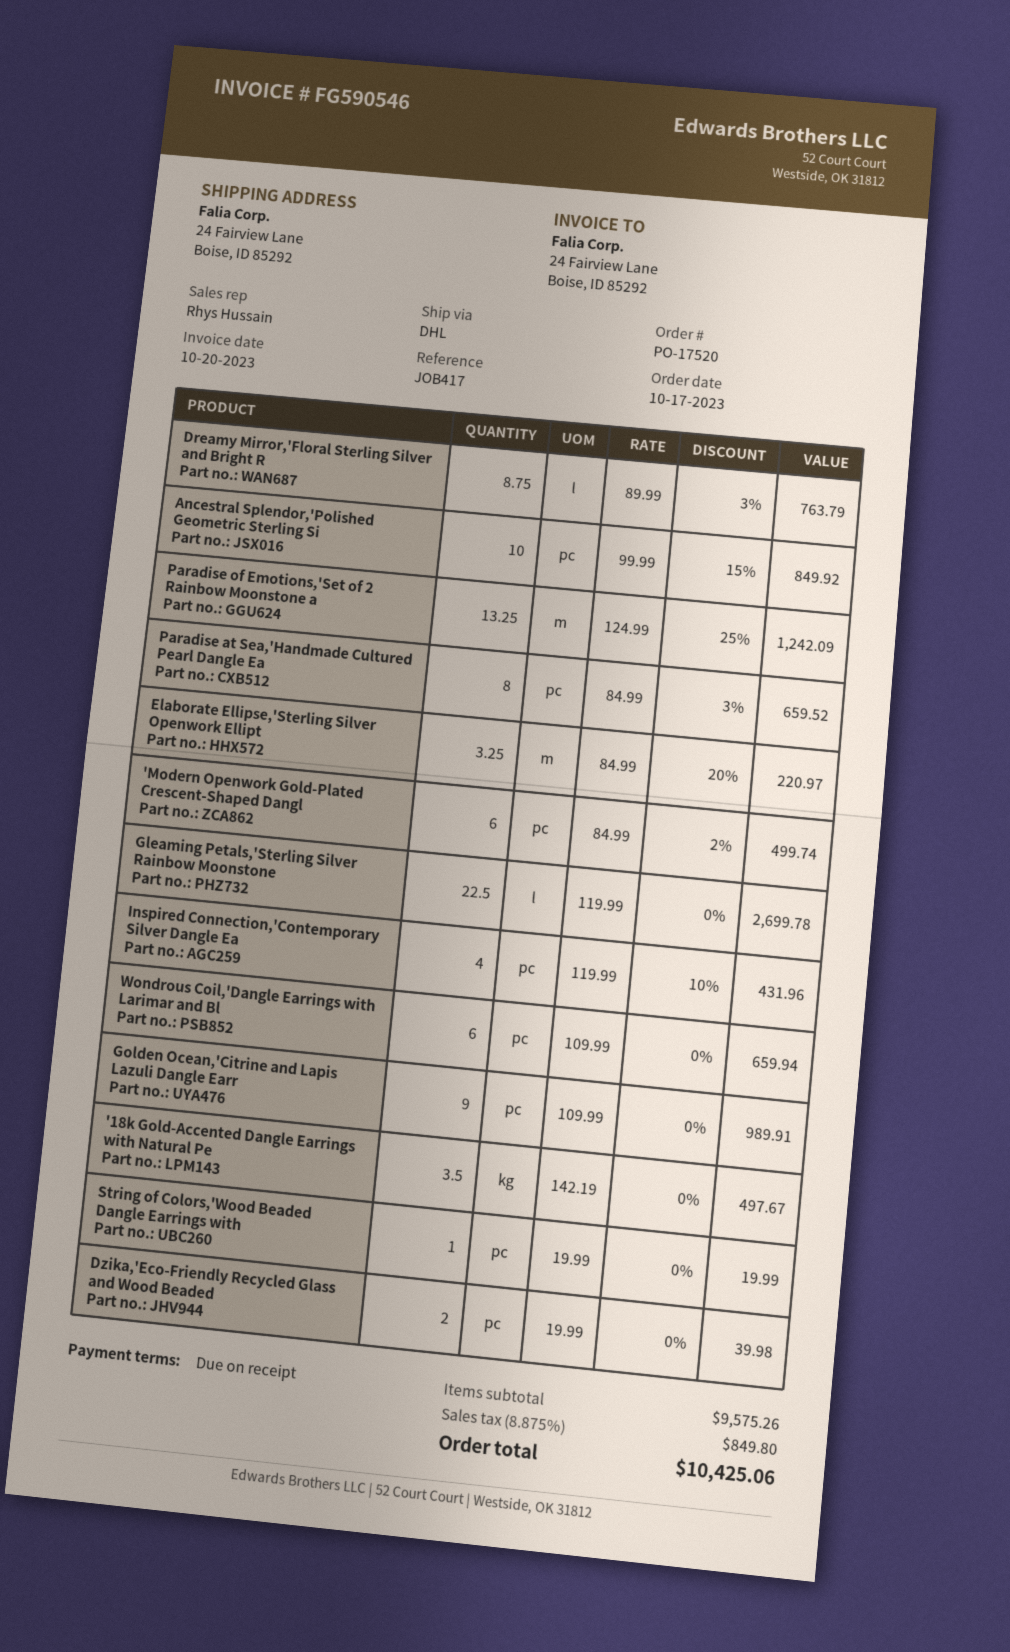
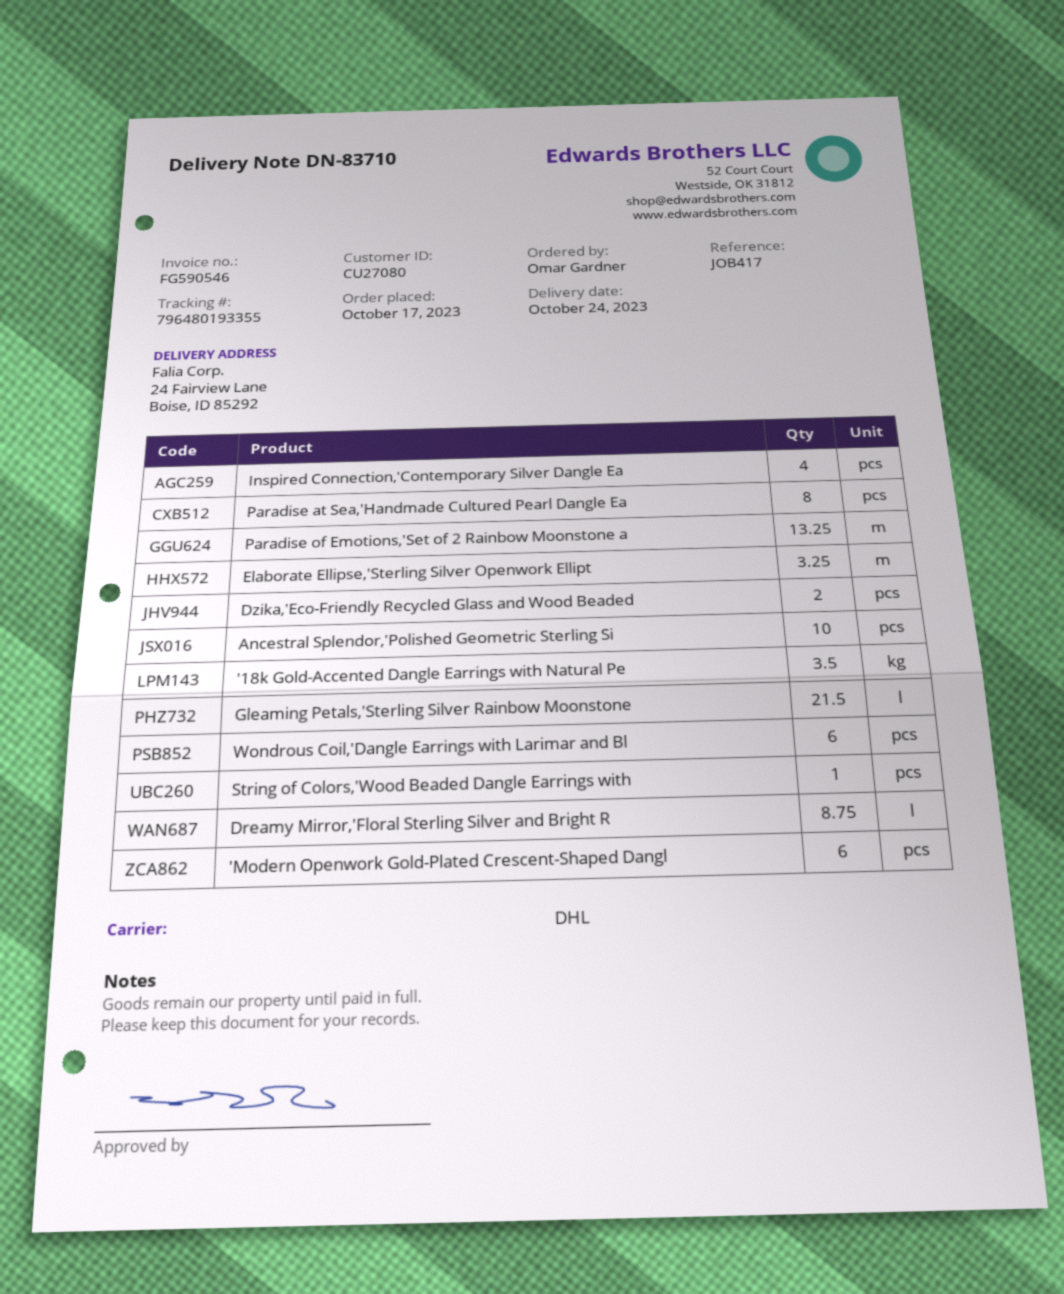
Gleaming Petals,'Sterling Silver Rainbow Moonstone: 22.5 -> 21.5
Golden Ocean,'Citrine and Lapis Lazuli Dangle Earr: 9 -> none

